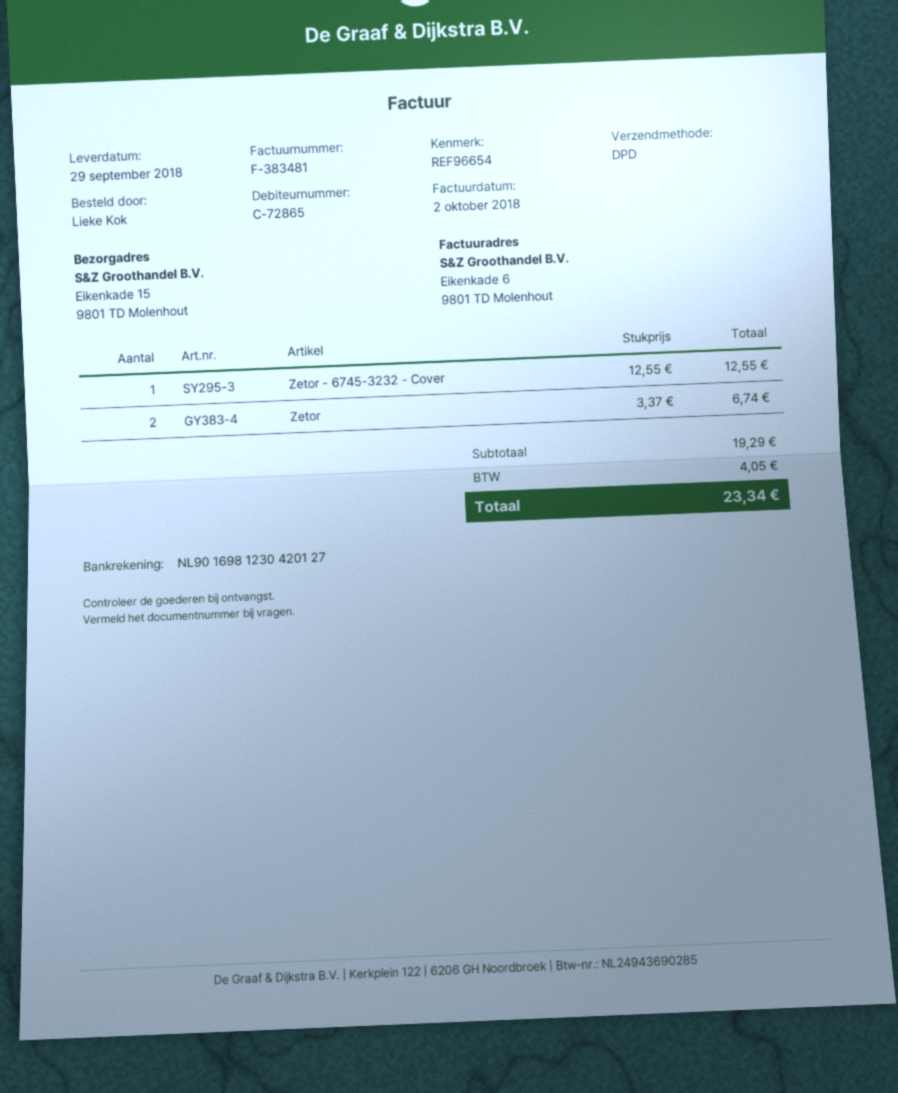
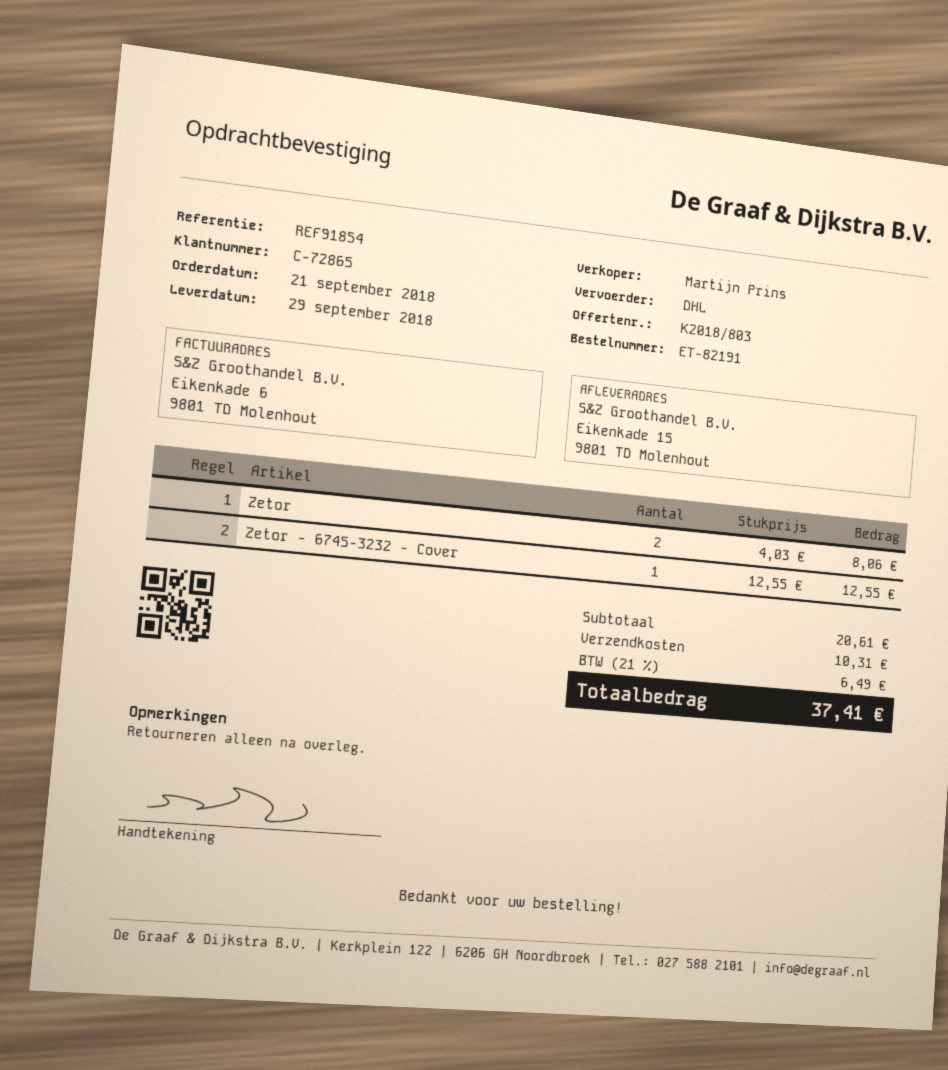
reference: REF96654 -> REF91854
shipping method: DPD -> DHL
Zetor: 2 x 3.37 = 6.74 -> 2 x 4.03 = 8.06
subtotal: 19.29 -> 20.61
shipping: none -> 10.31
tax: 4.05 -> 6.49
total: 23.34 -> 37.41

